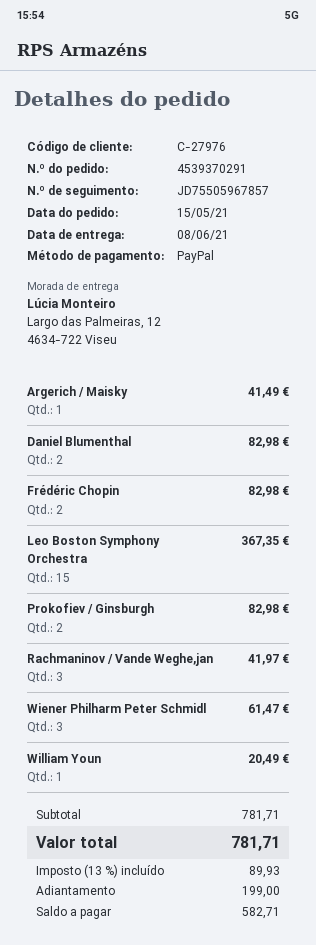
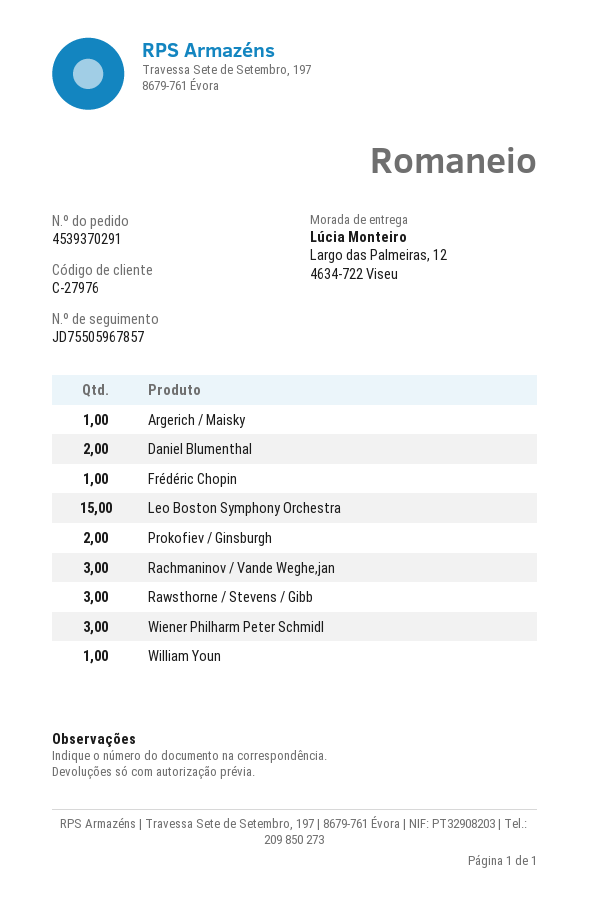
Frédéric Chopin: 2 -> 1
Rawsthorne / Stevens / Gibb: none -> 3

